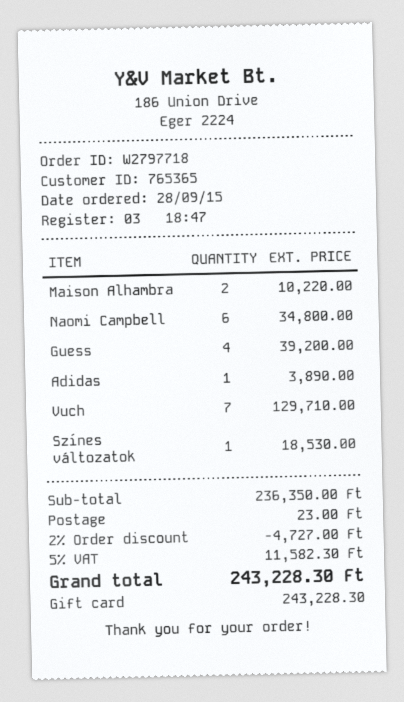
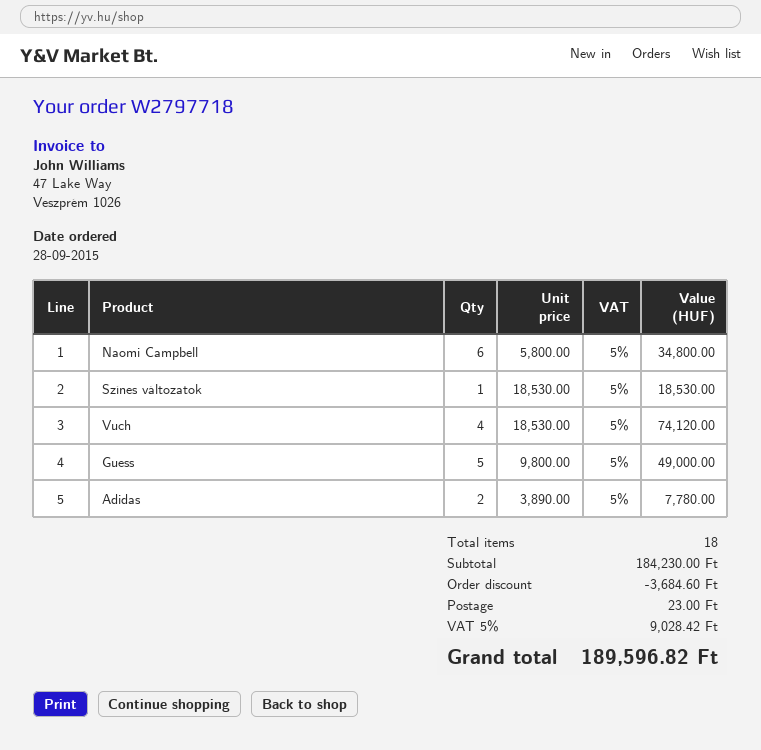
Maison Alhambra: 2 for 10220.00 -> none
Guess: 4 for 39200.00 -> 5 for 49000.00
Adidas: 1 for 3890.00 -> 2 for 7780.00
Vuch: 7 for 129710.00 -> 4 for 74120.00
subtotal: 236350.00 -> 184230.00
discount: 4727.00 -> 3684.60
tax: 5% = 11582.30 -> 5% = 9028.42
total: 243228.30 -> 189596.82

